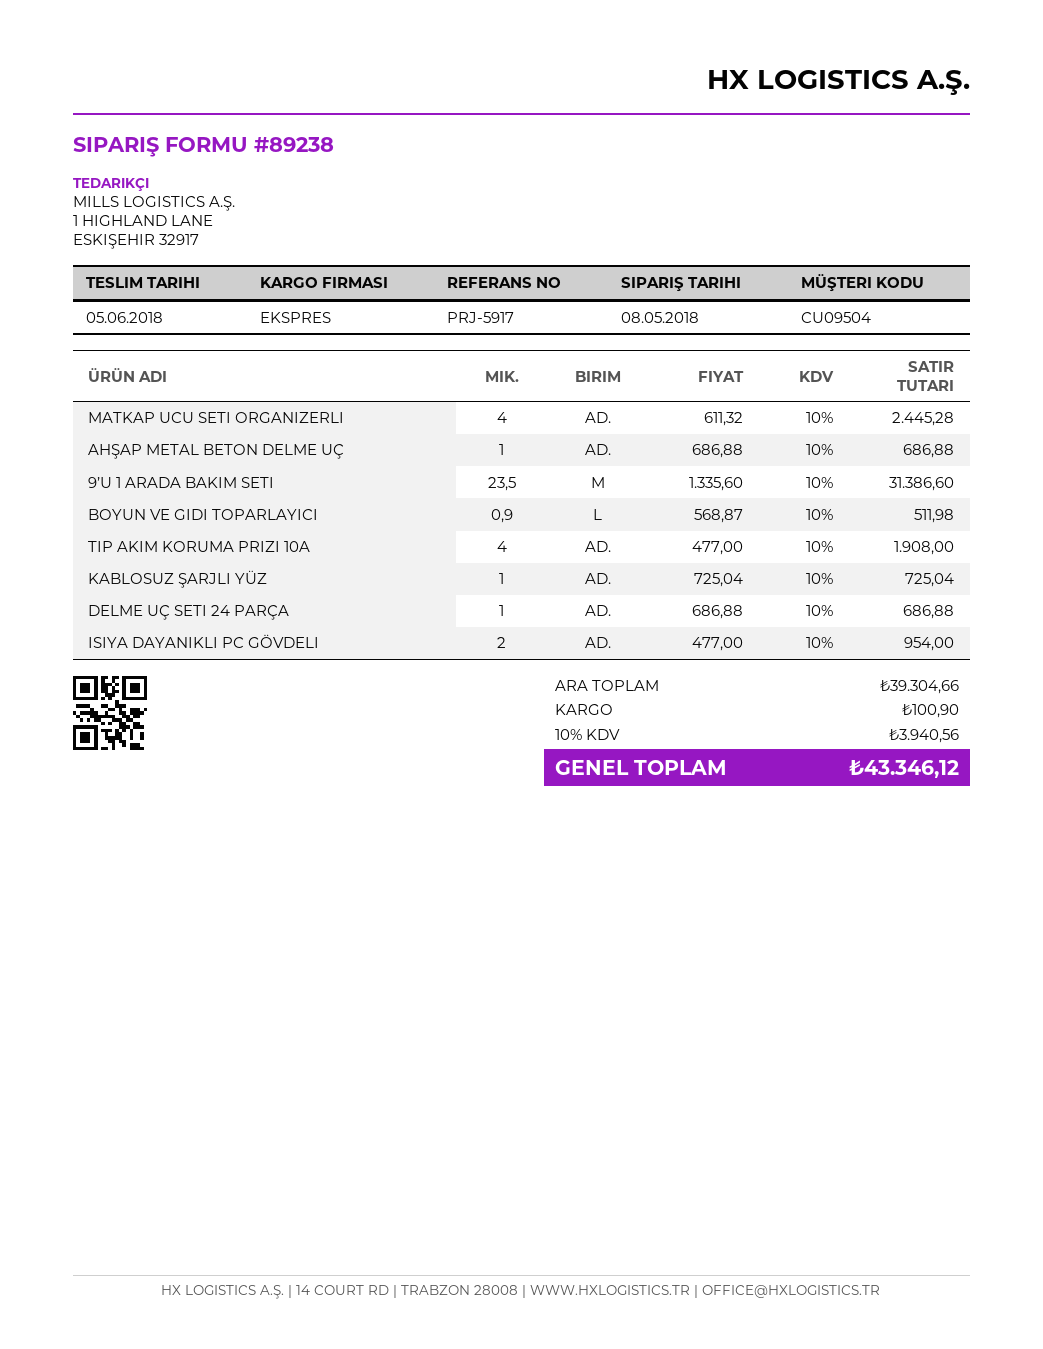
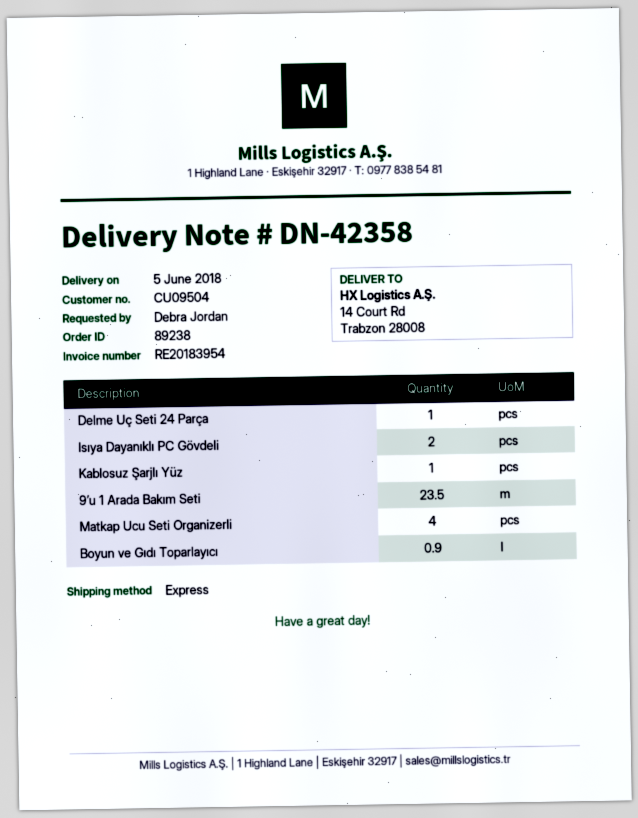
AHŞAP METAL BETON DELME UÇ: 1 -> none
TIP AKIM KORUMA PRIZI 10A: 4 -> none

